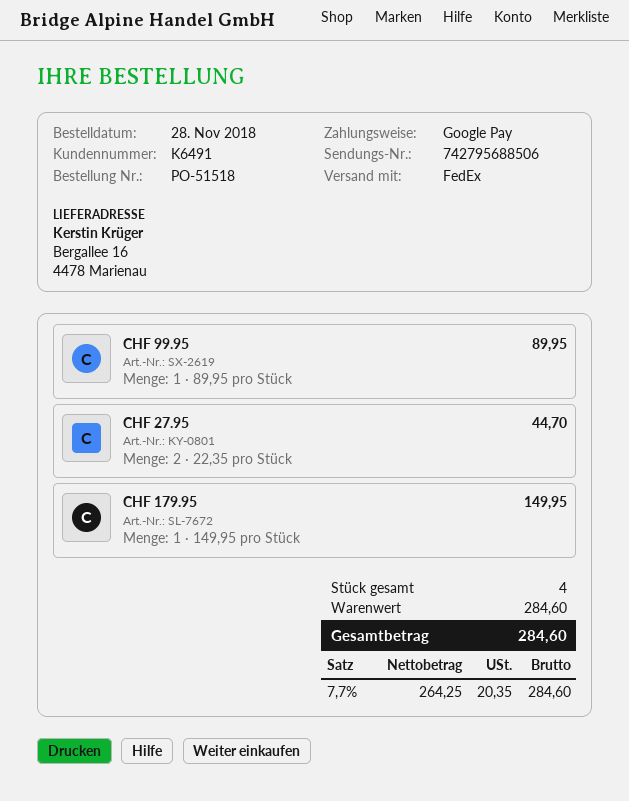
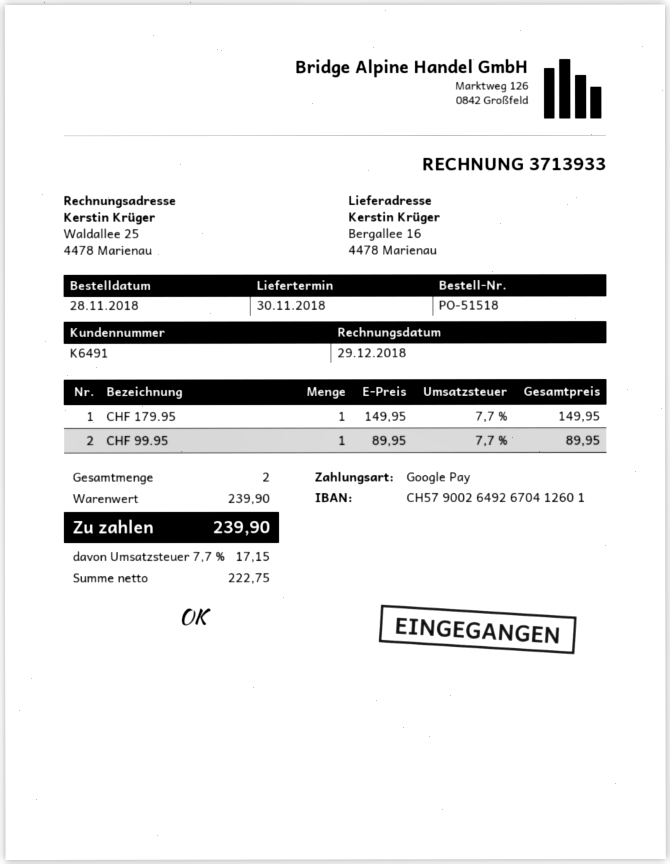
CHF 27.95: 2 x 22.35 = 44.70 -> none
total quantity: 4 -> 2
subtotal: 284.60 -> 239.90
net: 264.25 -> 222.75
tax: 7.7% = 20.35 -> 7.7% = 17.15
total: 284.60 -> 239.90

